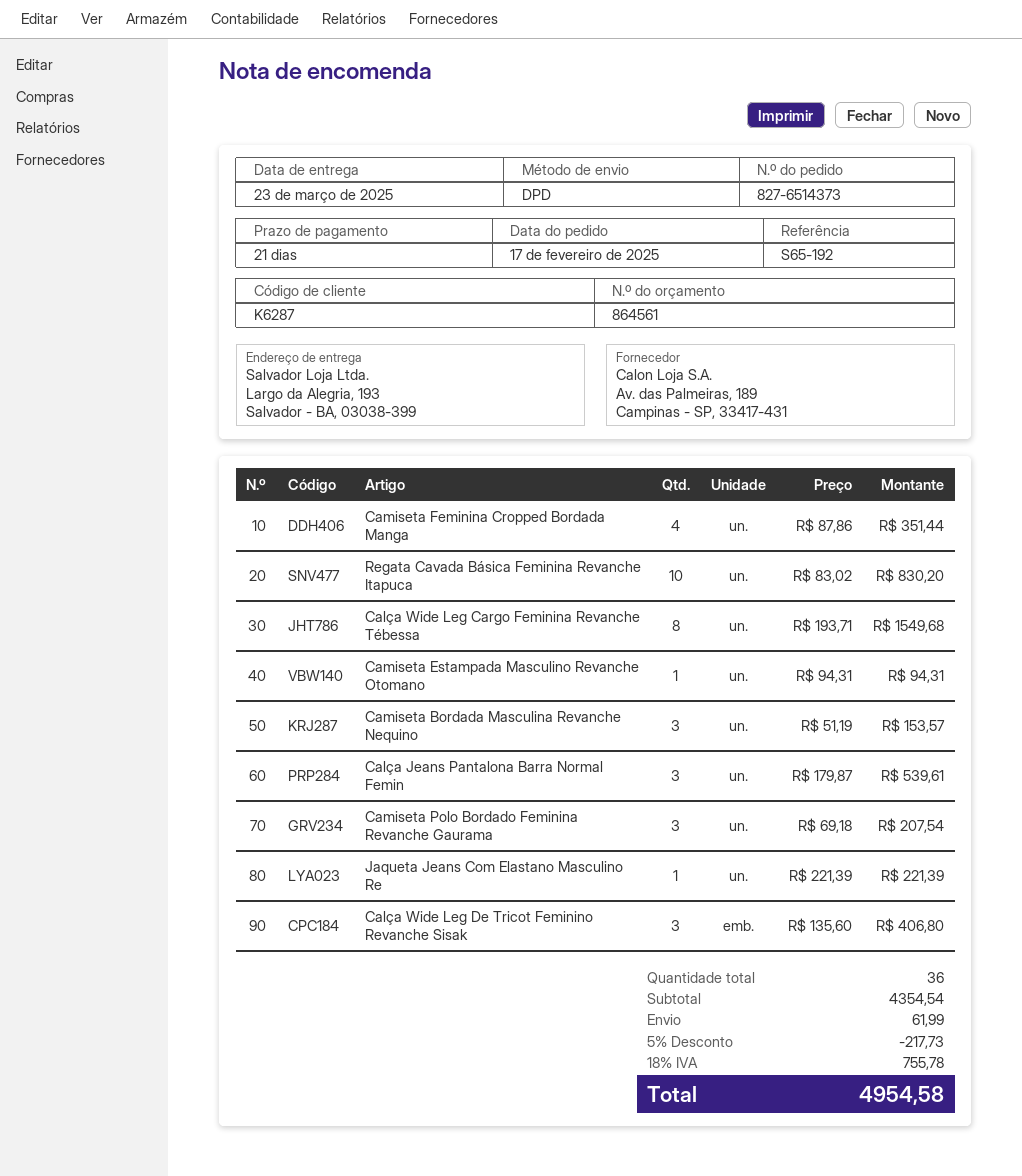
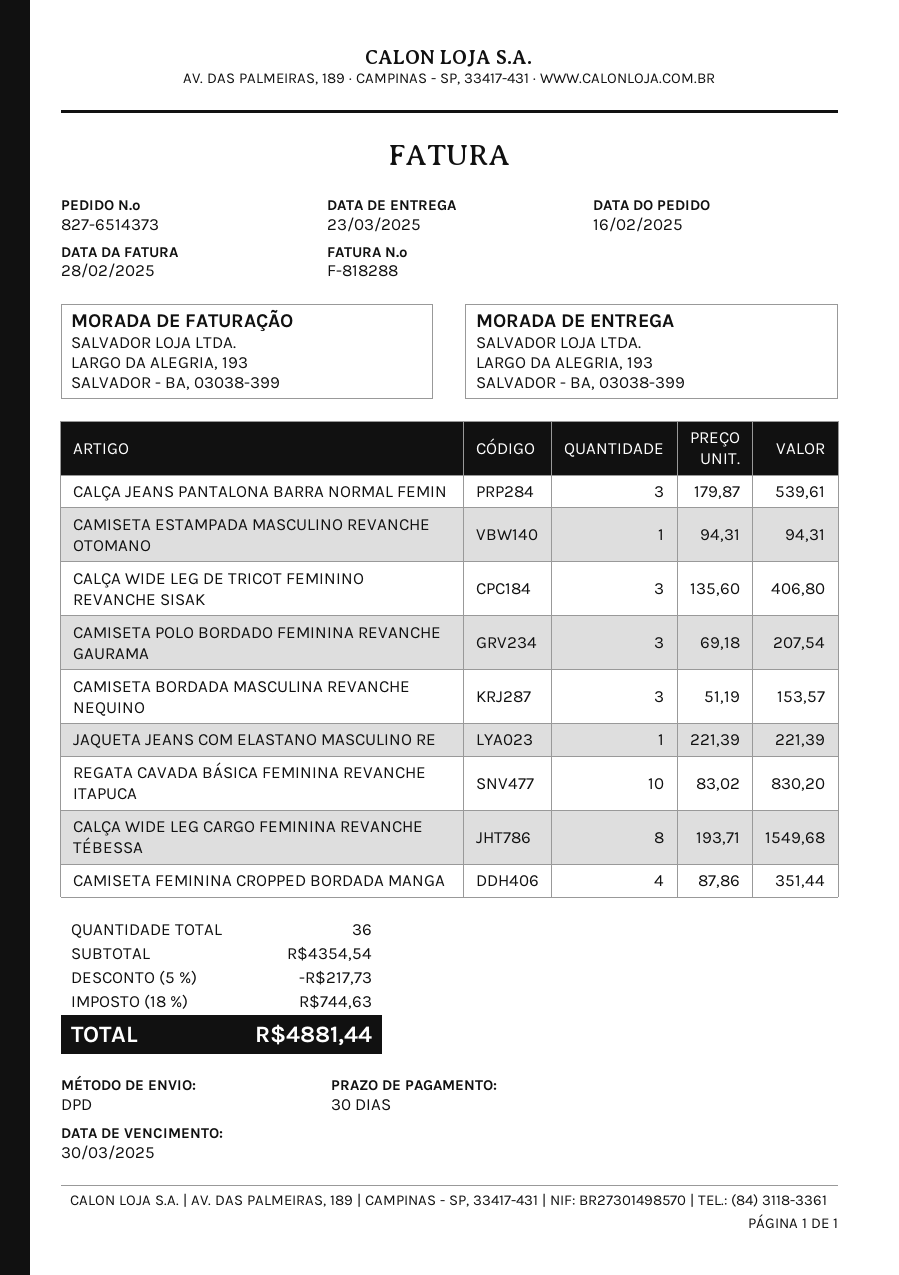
order date: 2025-02-17 -> 2025-02-16
payment terms: 21 days -> 30 days
shipping: 61.99 -> none
tax: 18% = 755.78 -> 18% = 744.63
total: 4954.58 -> 4881.44

